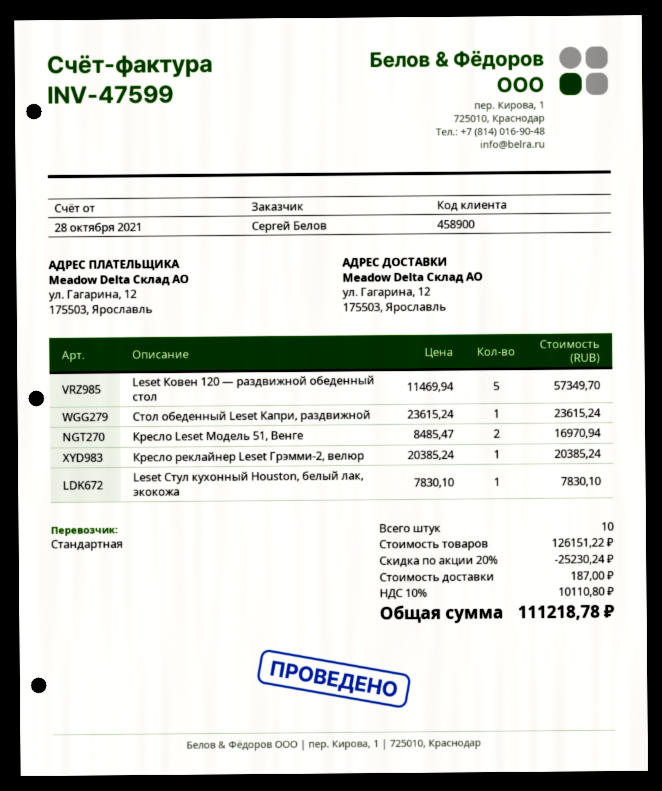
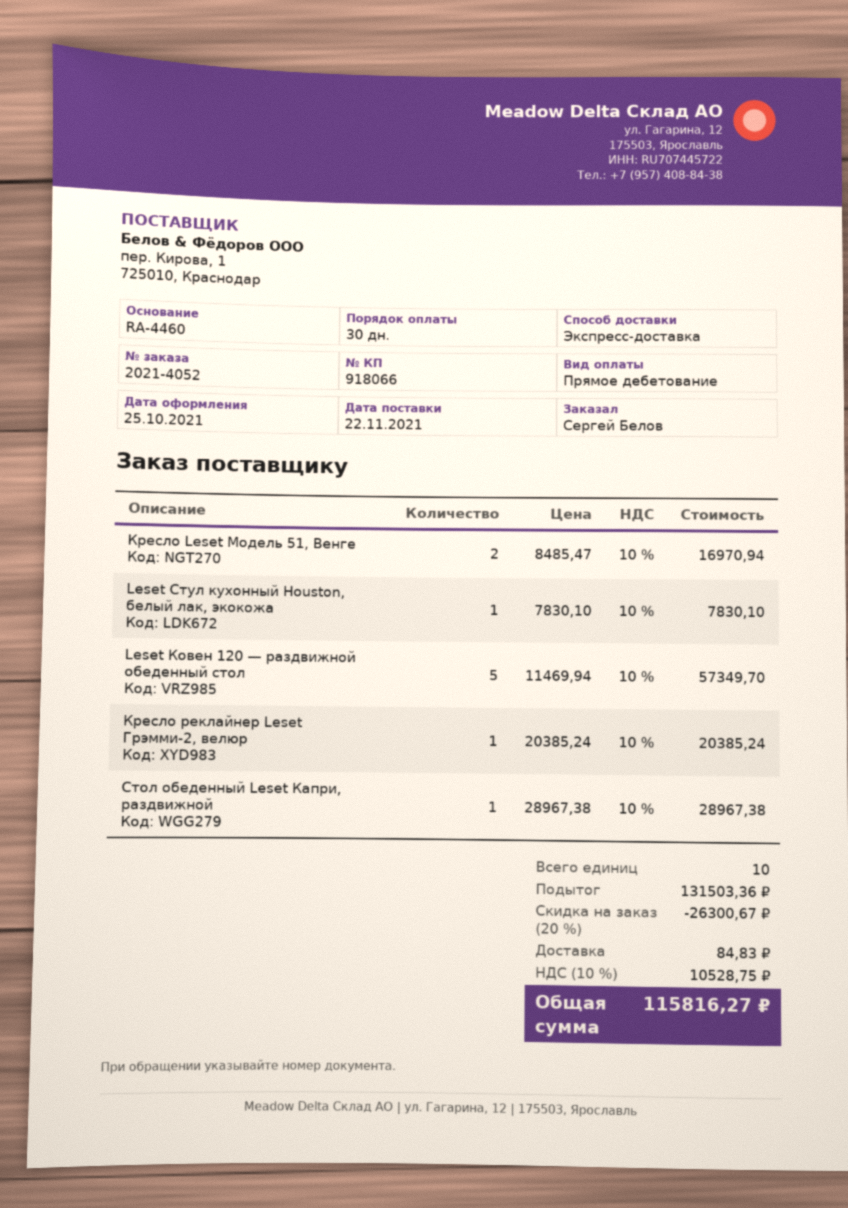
shipping method: standard -> express
Стол обеденный Leset Капри, раздвижной: 1 x 23615.24 = 23615.24 -> 1 x 28967.38 = 28967.38
subtotal: 126151.22 -> 131503.36
discount: 20% = 25230.24 -> 20% = 26300.67
shipping: 187.00 -> 84.83
tax: 10% = 10110.80 -> 10% = 10528.75
total: 111218.78 -> 115816.27

